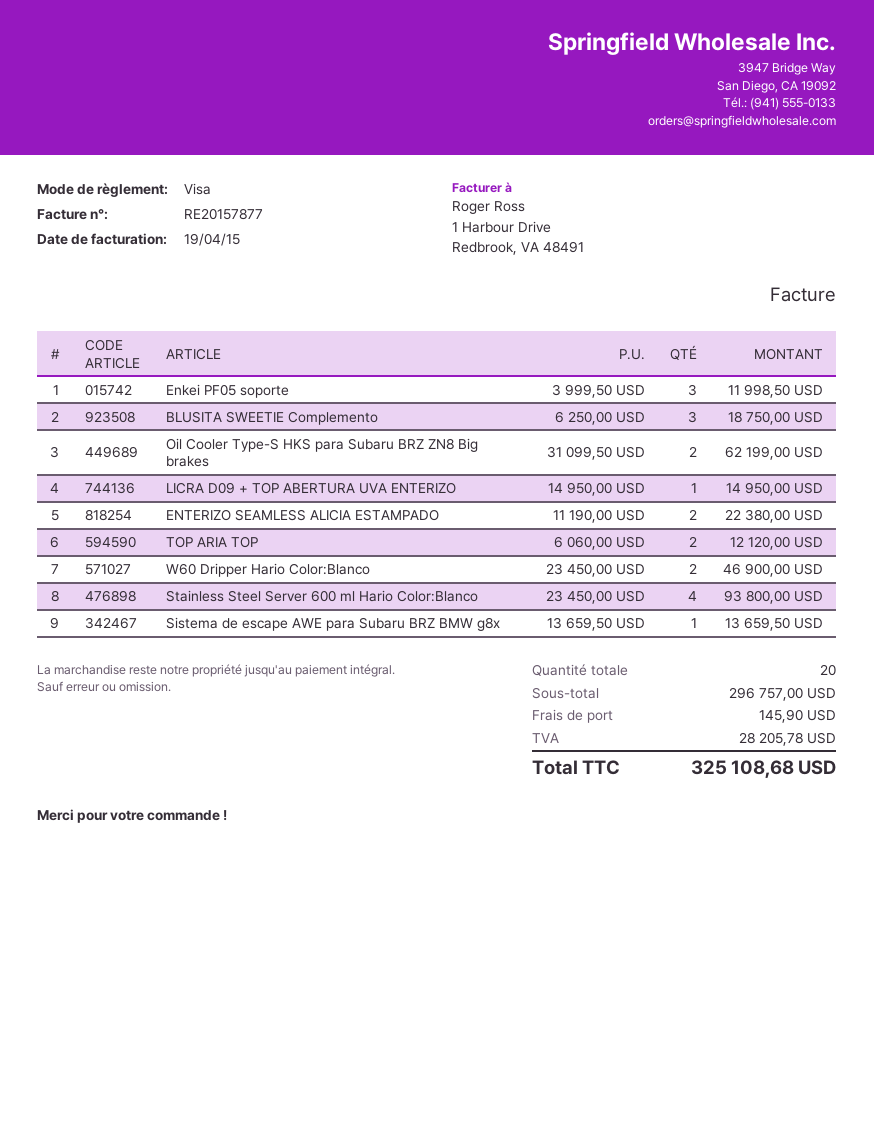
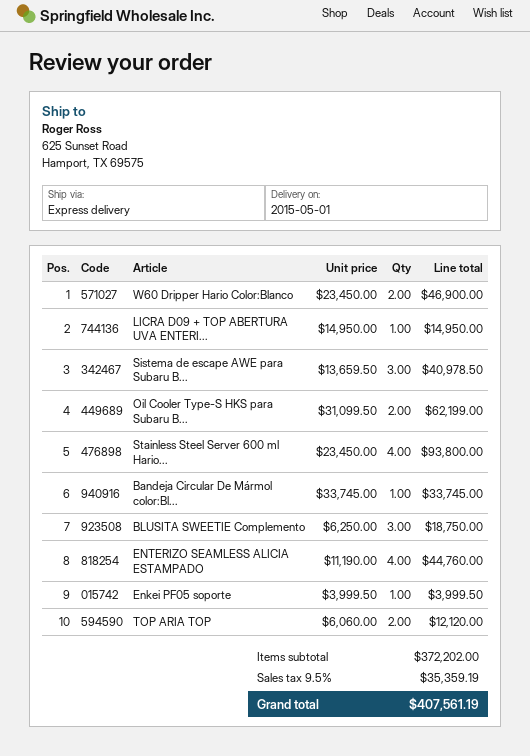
Enkei PF05 soporte: 3 x 3999.50 = 11998.50 -> 1 x 3999.50 = 3999.50
ENTERIZO SEAMLESS ALICIA ESTAMPADO: 2 x 11190.00 = 22380.00 -> 4 x 11190.00 = 44760.00
Sistema de escape AWE para Subaru BRZ BMW g8x: 1 x 13659.50 = 13659.50 -> 3 x 13659.50 = 40978.50
Bandeja Circular De Mármol color:Bl...: none -> 1 x 33745.00 = 33745.00
subtotal: 296757.00 -> 372202.00
shipping: 145.90 -> none
tax: 28205.78 -> 35359.19
total: 325108.68 -> 407561.19

